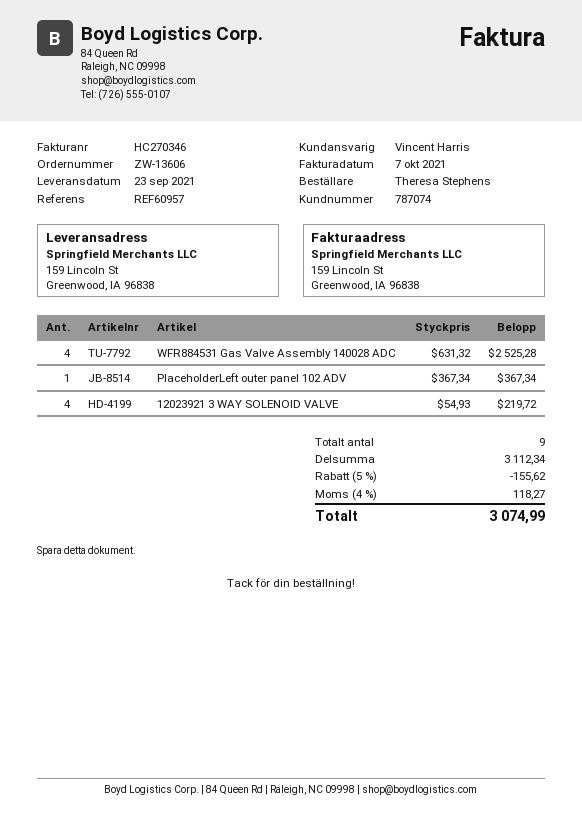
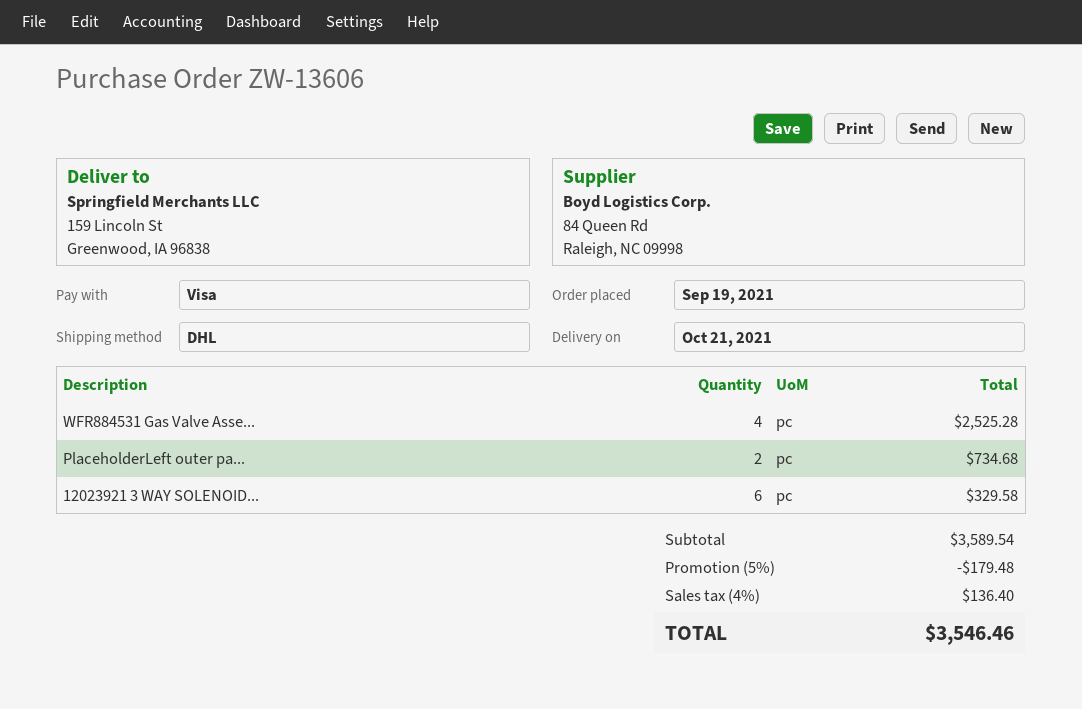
delivery date: 2021-09-23 -> 2021-10-21
PlaceholderLeft outer panel 102 ADV: 1 for 367.34 -> 2 for 734.68
12023921 3 WAY SOLENOID VALVE: 4 for 219.72 -> 6 for 329.58
subtotal: 3112.34 -> 3589.54
discount: 5% = 155.62 -> 5% = 179.48
tax: 4% = 118.27 -> 4% = 136.40
total: 3074.99 -> 3546.46

